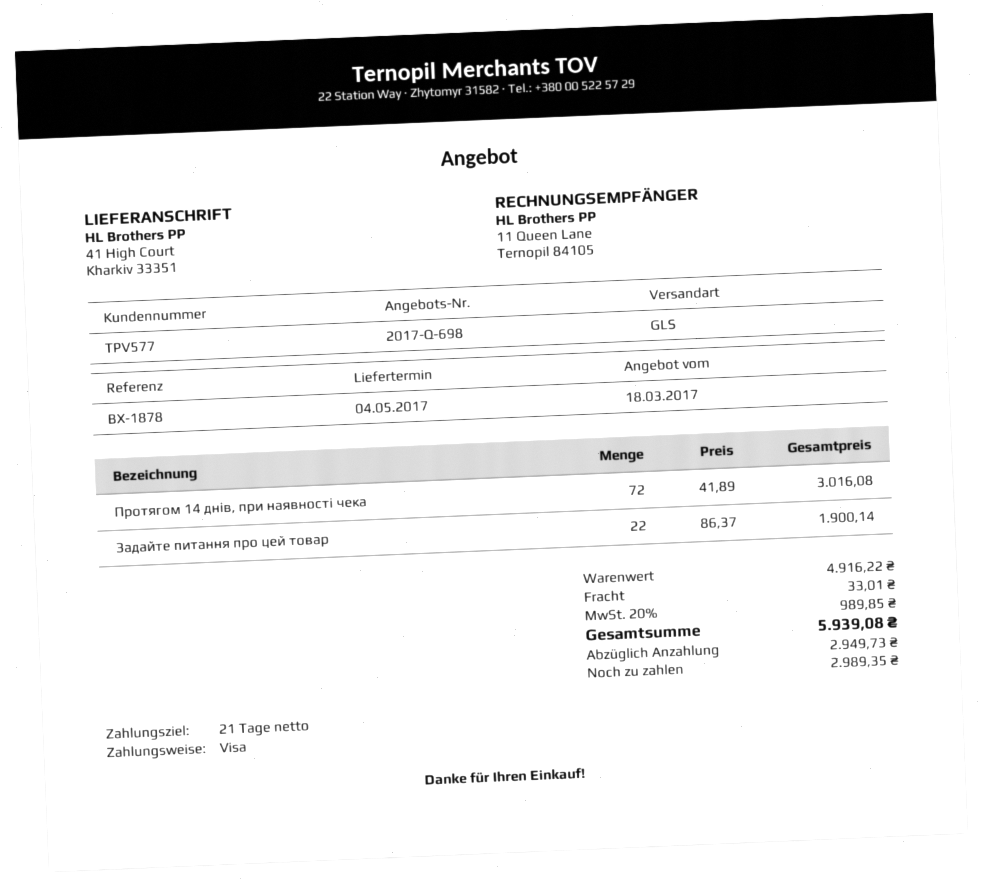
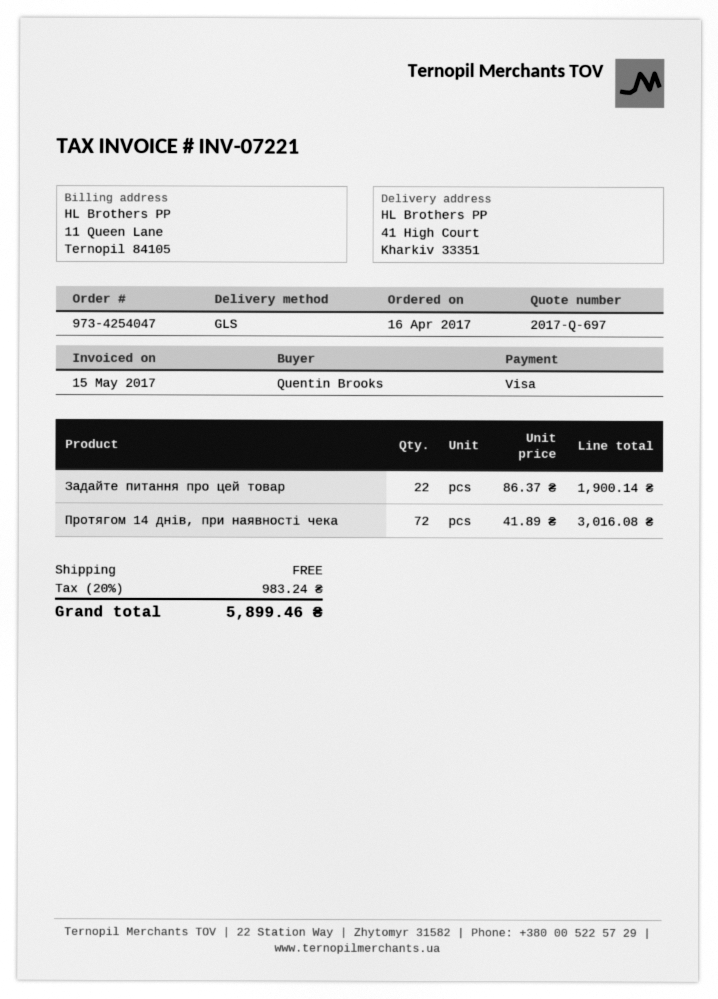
quote number: 2017-Q-698 -> 2017-Q-697
shipping: 33.01 -> 0.00
tax: 20% = 989.85 -> 20% = 983.24
total: 5939.08 -> 5899.46

